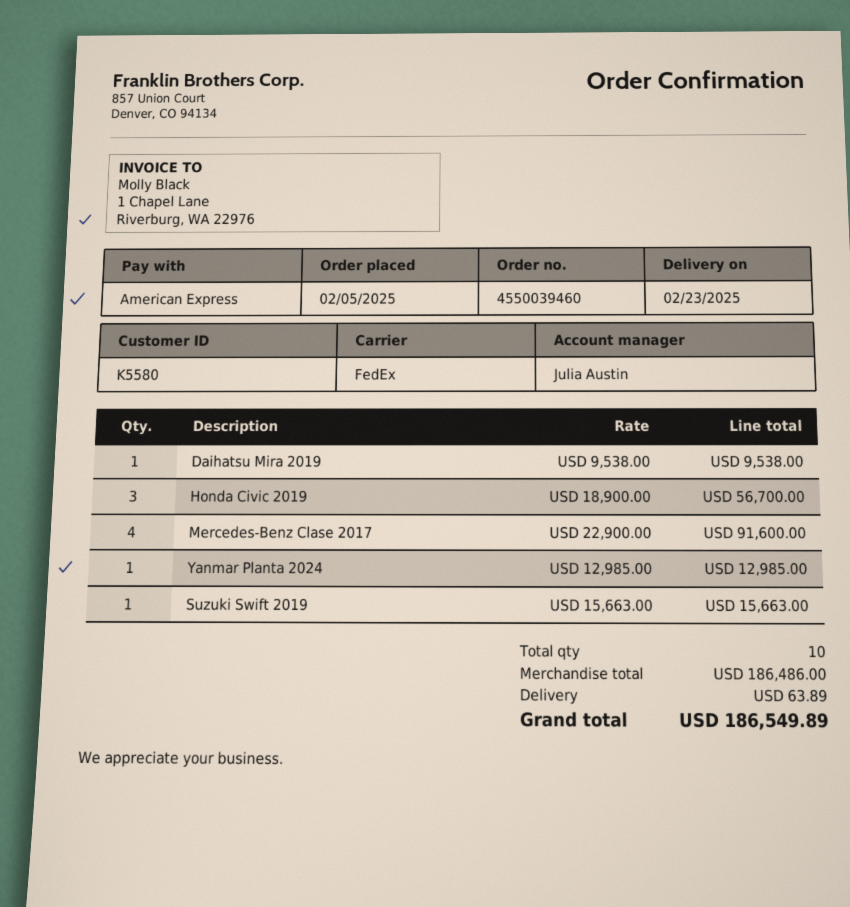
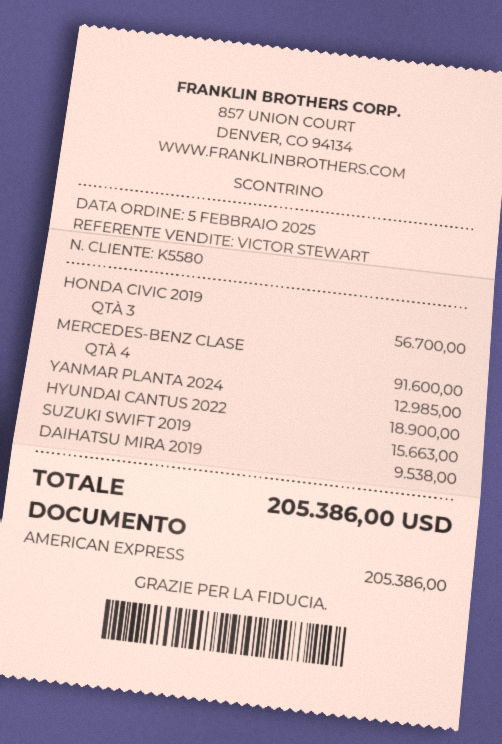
sales rep: Julia Austin -> VICTOR STEWART
HYUNDAI CANTUS 2022: none -> 1 for 18900.00
shipping: 63.89 -> none
total: 186549.89 -> 205386.00

